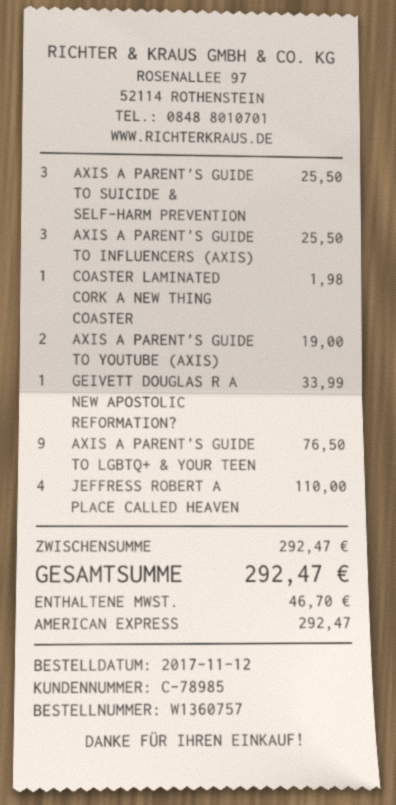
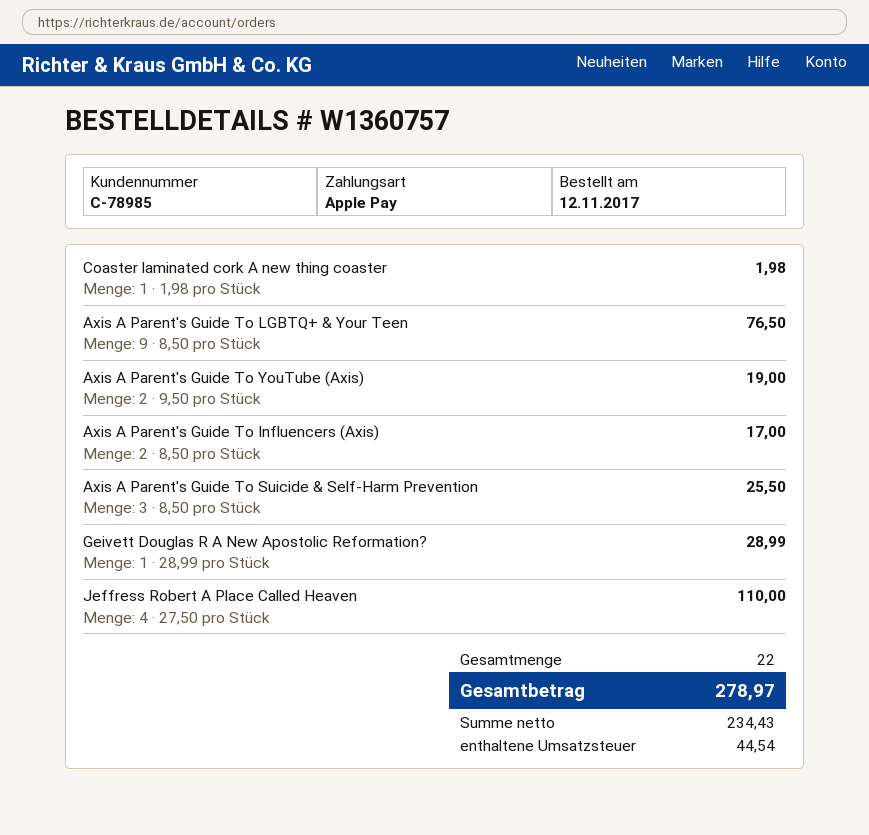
payment method: American Express -> Apple Pay
AXIS A PARENT'S GUIDE TO INFLUENCERS (AXIS): 3 for 25.50 -> 2 for 17.00
GEIVETT DOUGLAS R A NEW APOSTOLIC REFORMATION?: 1 for 33.99 -> 1 for 28.99
tax: 46.70 -> 44.54
total: 292.47 -> 278.97

